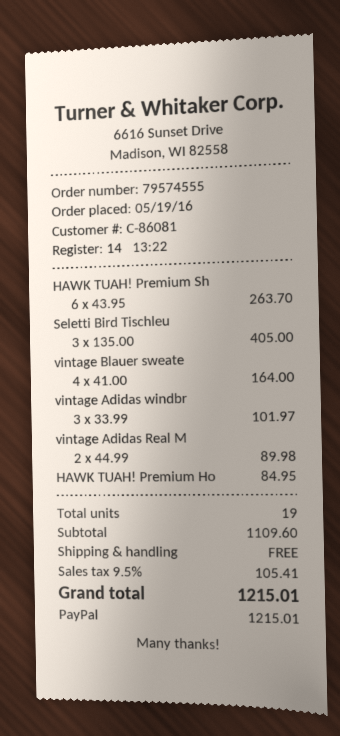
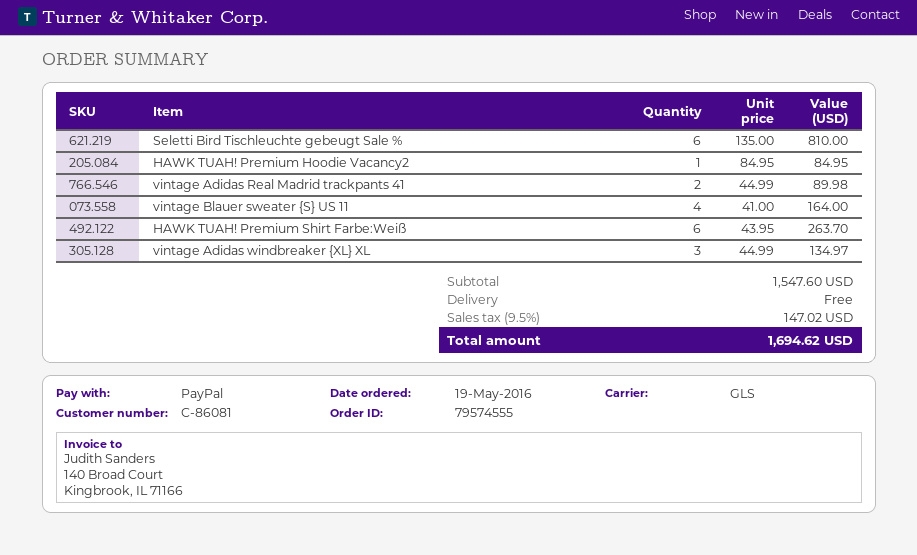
Seletti Bird Tischleu: 3 x 135.00 = 405.00 -> 6 x 135.00 = 810.00
vintage Adidas windbr: 3 x 33.99 = 101.97 -> 3 x 44.99 = 134.97
subtotal: 1109.60 -> 1547.60
tax: 9.5% = 105.41 -> 9.5% = 147.02
total: 1215.01 -> 1694.62

